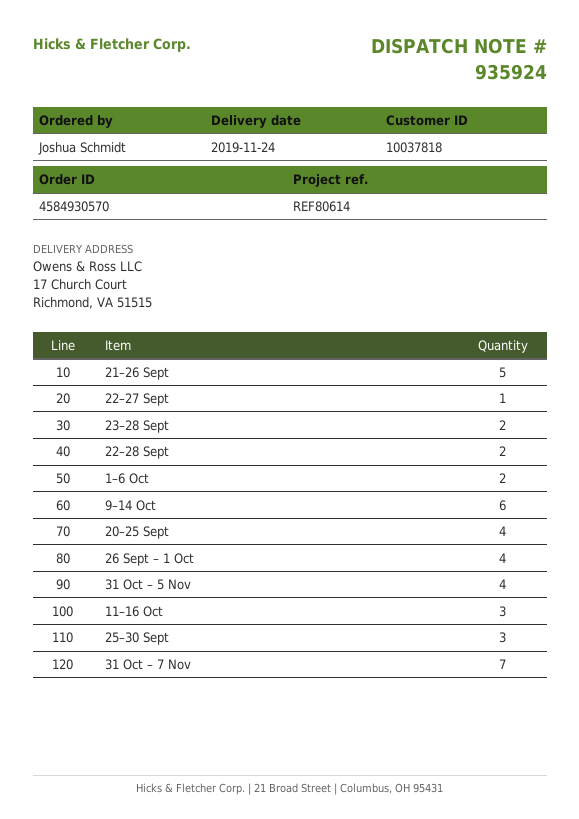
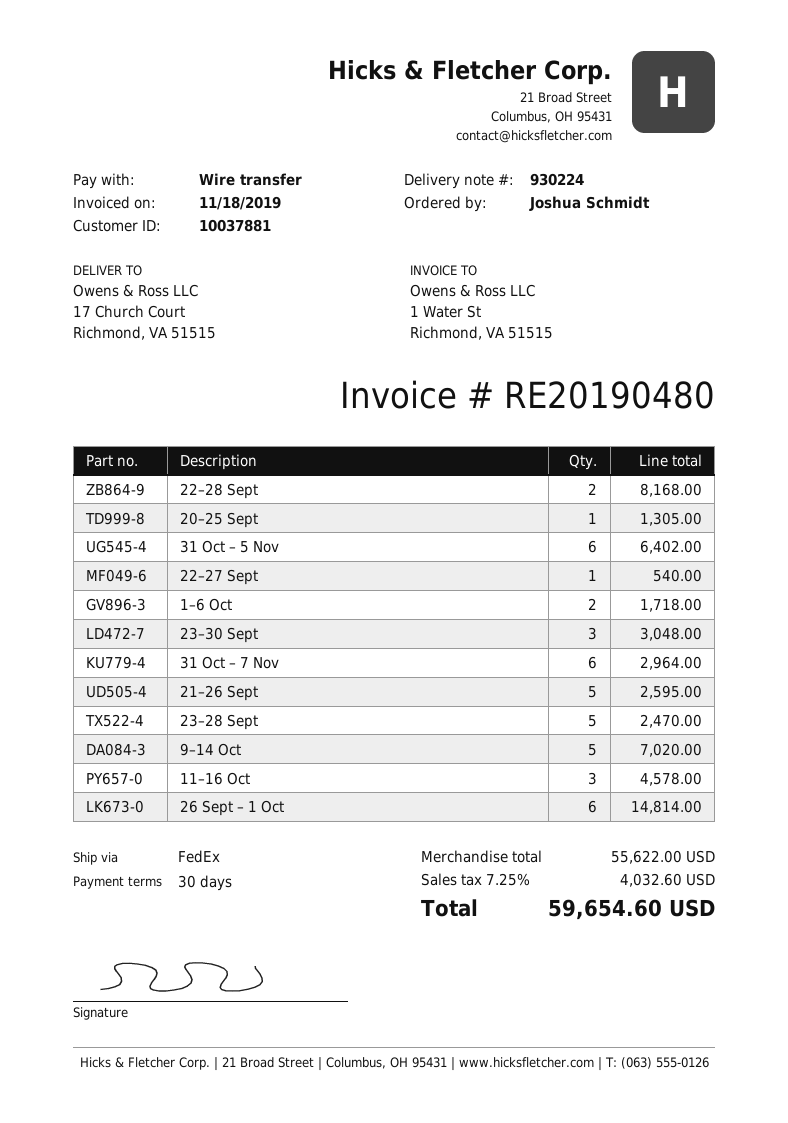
delivery note number: 935924 -> 930224
customer number: 10037818 -> 10037881
23–28 Sept: 2 -> 5
9–14 Oct: 6 -> 5
20–25 Sept: 4 -> 1
26 Sept – 1 Oct: 4 -> 6
31 Oct – 5 Nov: 4 -> 6
25–30 Sept: 3 -> none
31 Oct – 7 Nov: 7 -> 6
23–30 Sept: none -> 3

